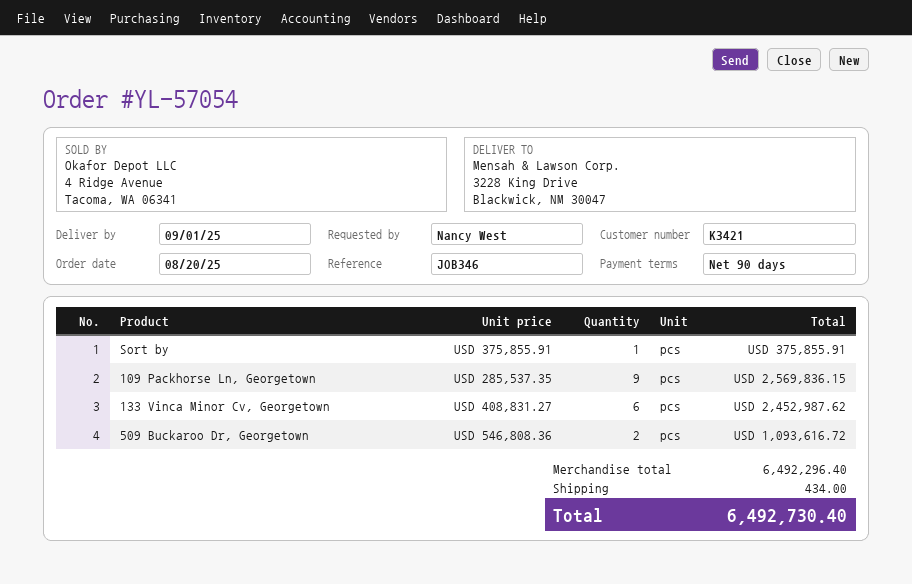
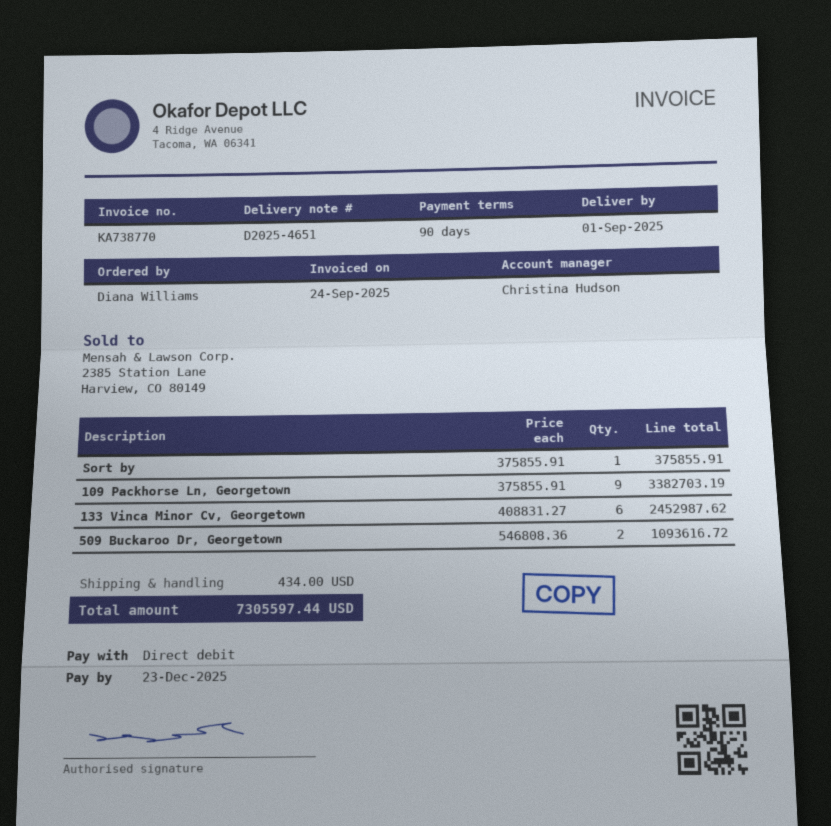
ordered by: Nancy West -> Diana Williams
109 Packhorse Ln, Georgetown: 9 x 285537.35 = 2569836.15 -> 9 x 375855.91 = 3382703.19
total: 6492730.40 -> 7305597.44

